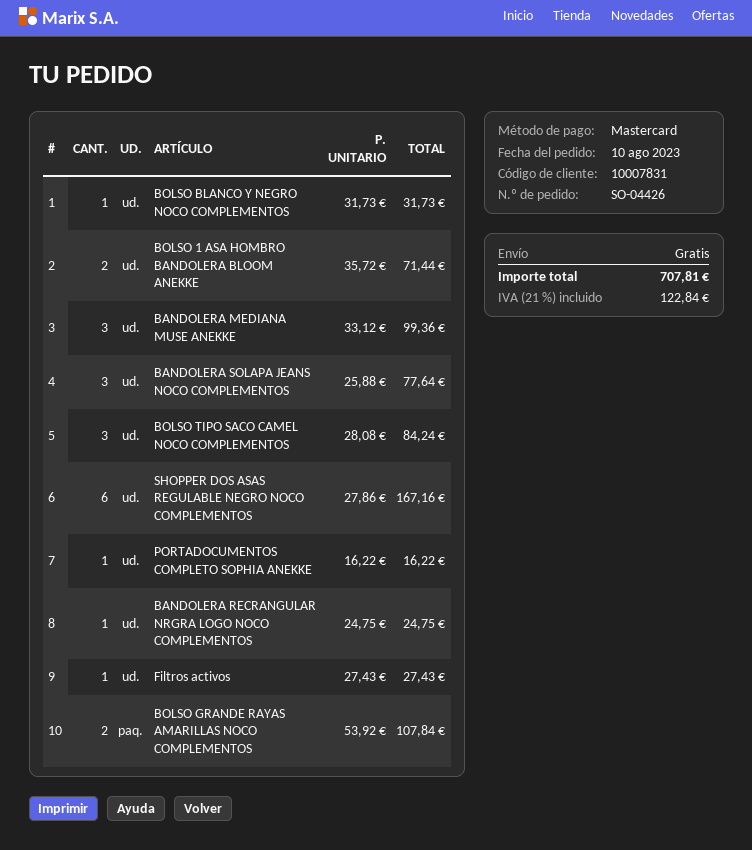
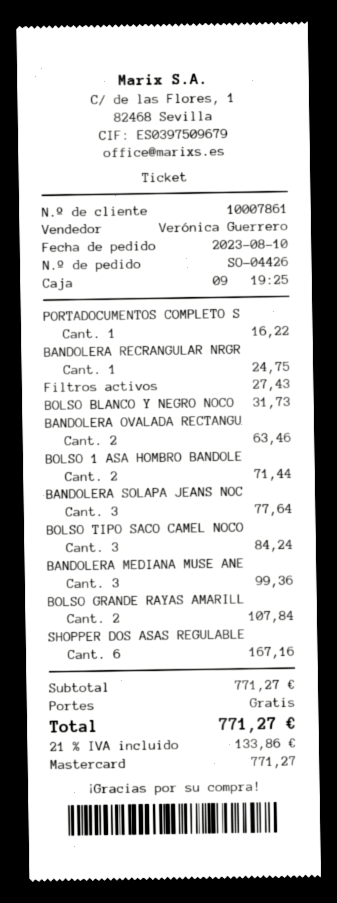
customer number: 10007831 -> 10007861
BANDOLERA OVALADA RECTANGU: none -> 2 for 63.46
tax: 21% = 122.84 -> 21% = 133.86
total: 707.81 -> 771.27

